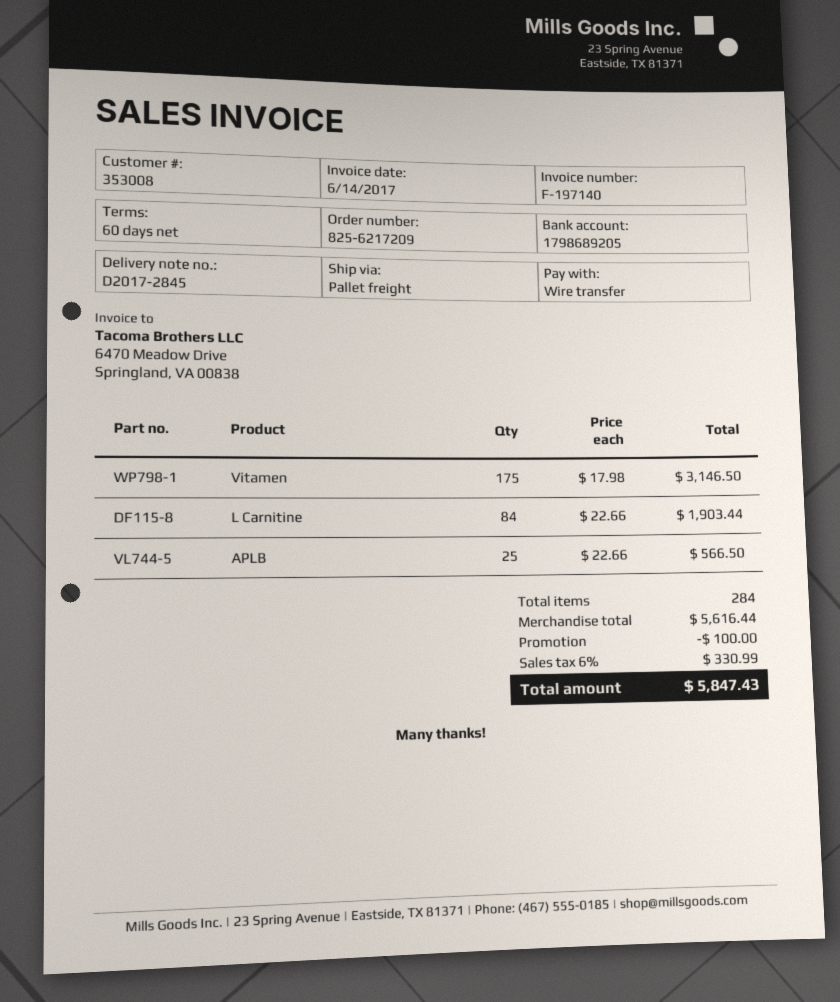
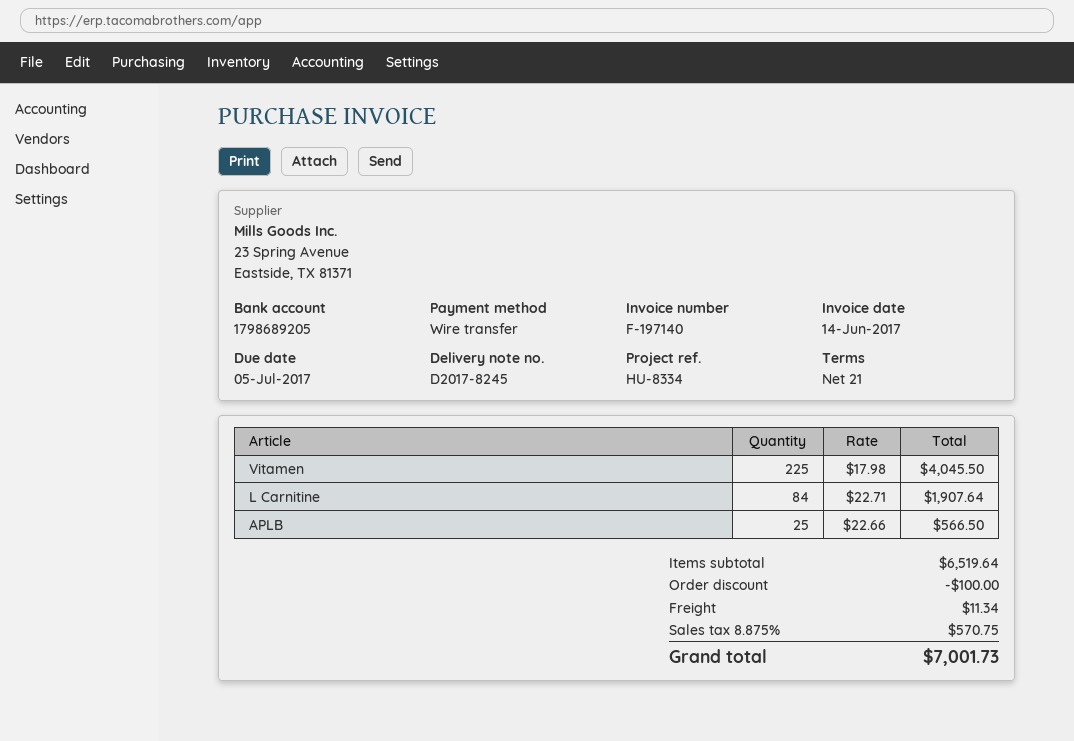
delivery note number: D2017-2845 -> D2017-8245
payment terms: 60 days -> 21 days
Vitamen: 175 x 17.98 = 3146.50 -> 225 x 17.98 = 4045.50
L Carnitine: 84 x 22.66 = 1903.44 -> 84 x 22.71 = 1907.64
subtotal: 5616.44 -> 6519.64
shipping: none -> 11.34
tax: 6% = 330.99 -> 8.875% = 570.75
total: 5847.43 -> 7001.73

